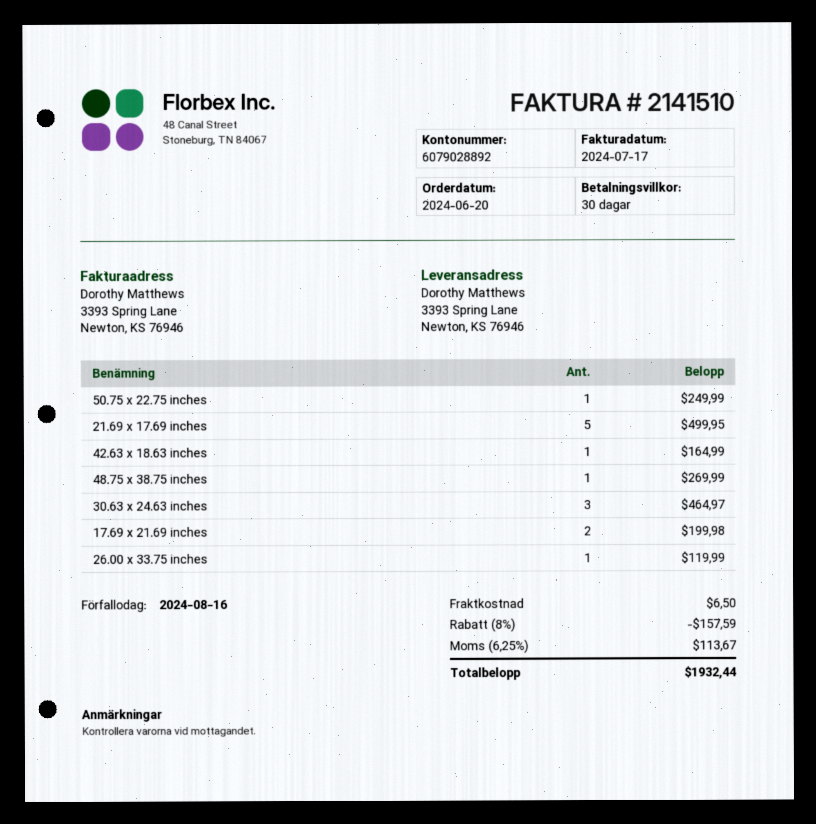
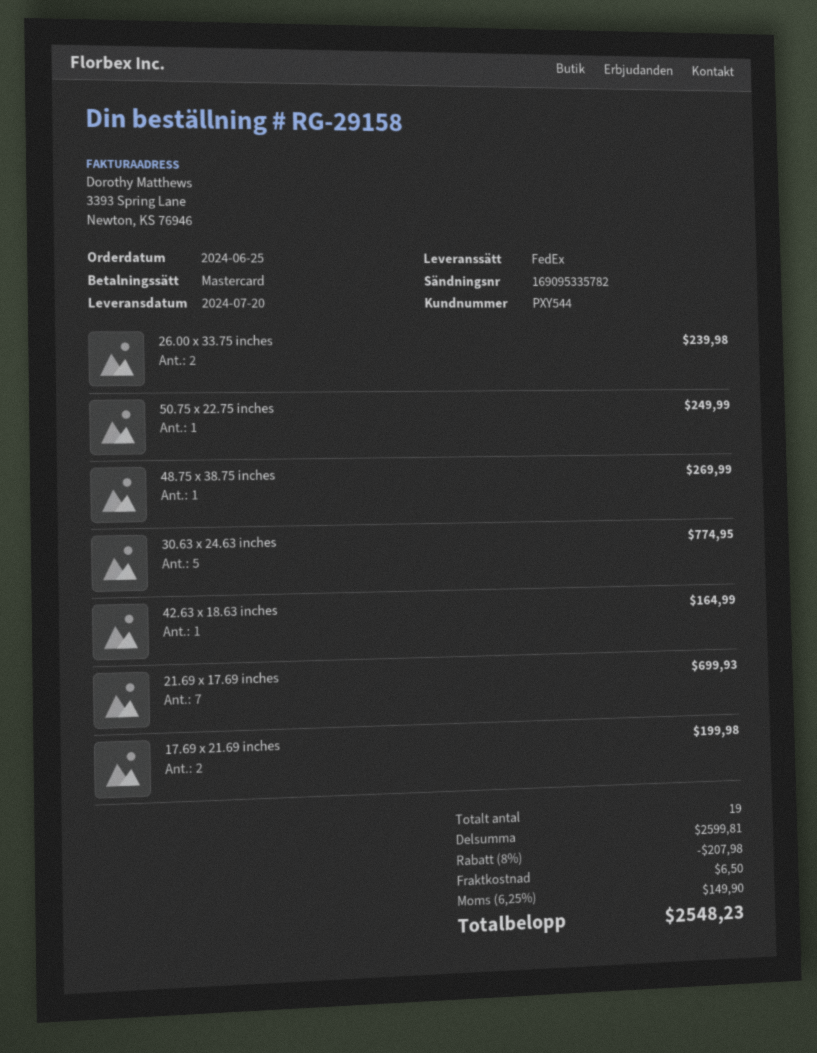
order date: 2024-06-20 -> 2024-06-25
21.69 x 17.69 inches: 5 for 499.95 -> 7 for 699.93
30.63 x 24.63 inches: 3 for 464.97 -> 5 for 774.95
26.00 x 33.75 inches: 1 for 119.99 -> 2 for 239.98
discount: 8% = 157.59 -> 8% = 207.98
tax: 6.25% = 113.67 -> 6.25% = 149.90
total: 1932.44 -> 2548.23

